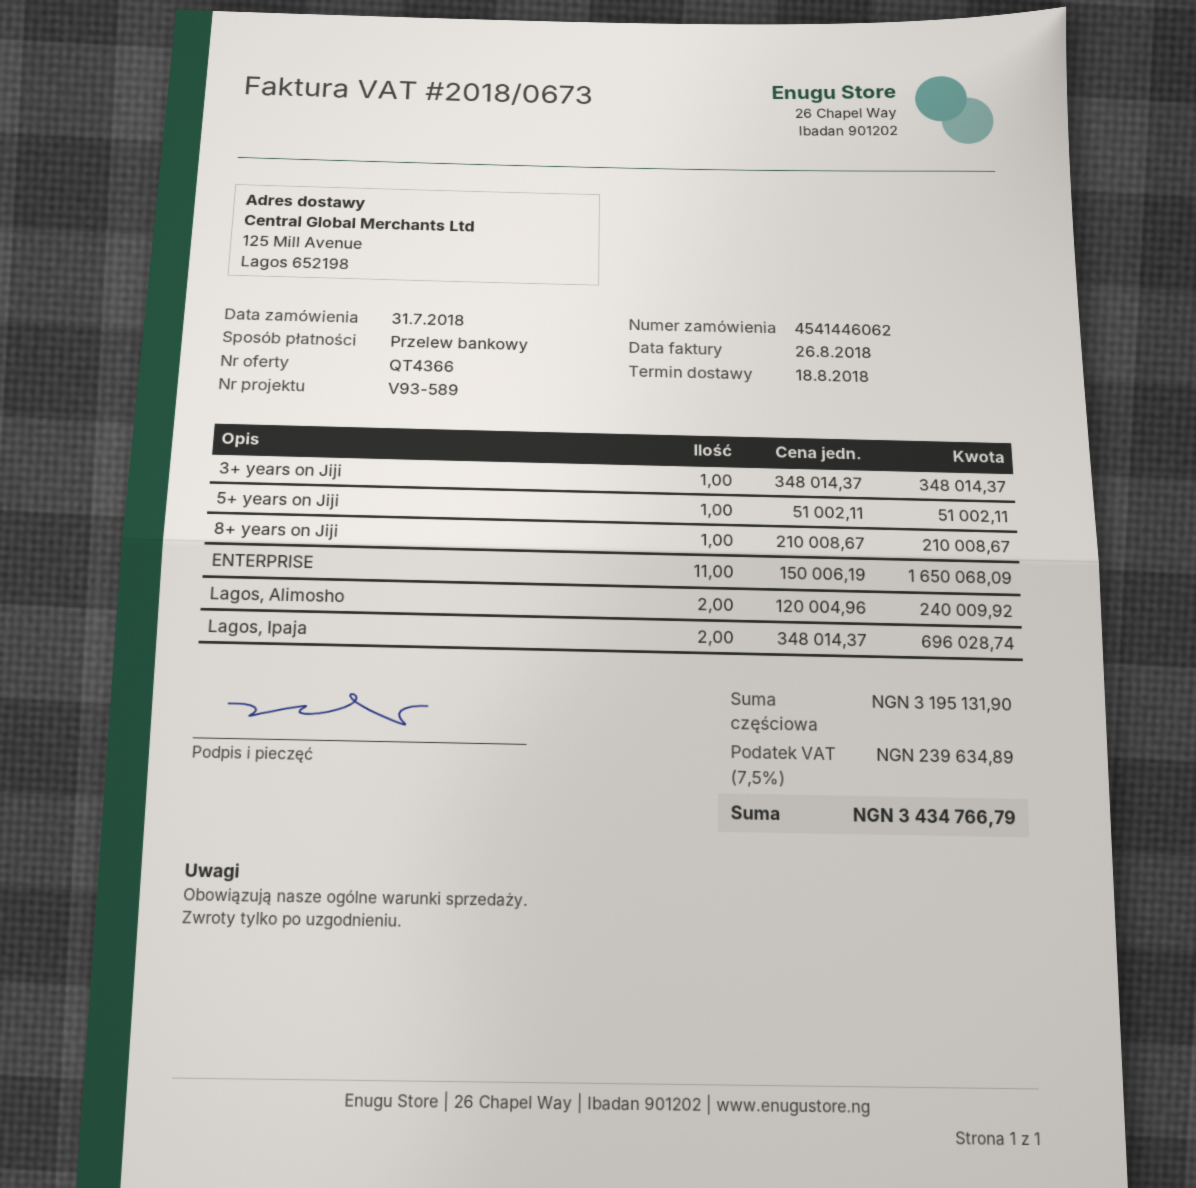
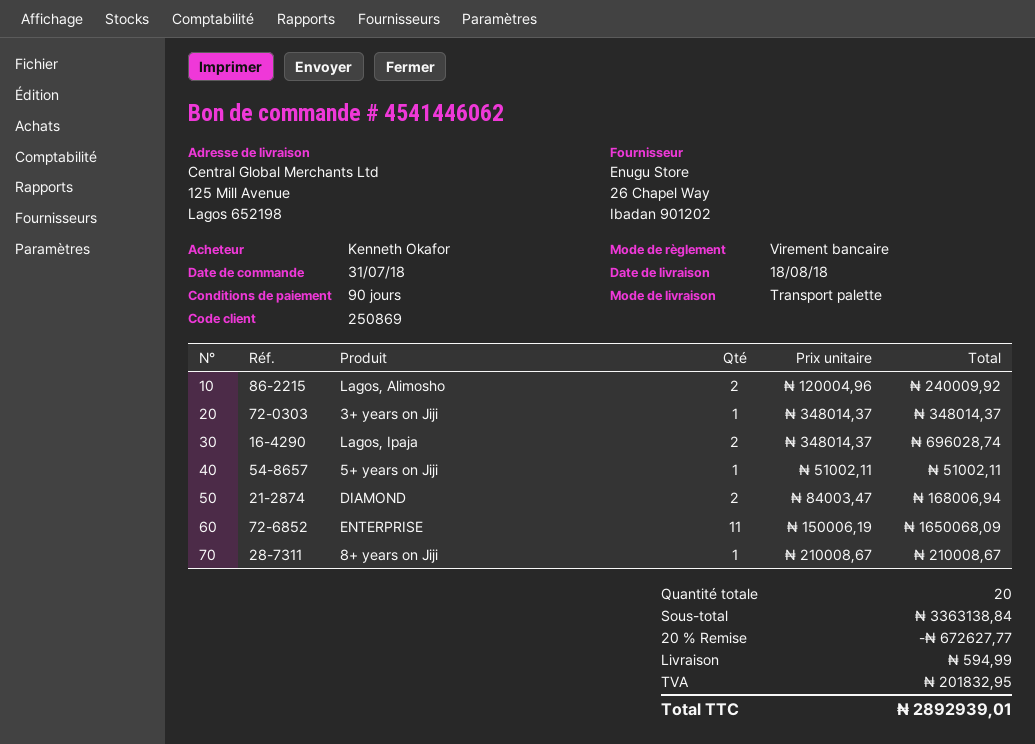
DIAMOND: none -> 2 x 84003.47 = 168006.94
subtotal: 3195131.90 -> 3363138.84
discount: none -> 20% = 672627.77
shipping: none -> 594.99
tax: 239634.89 -> 201832.95
total: 3434766.79 -> 2892939.01

